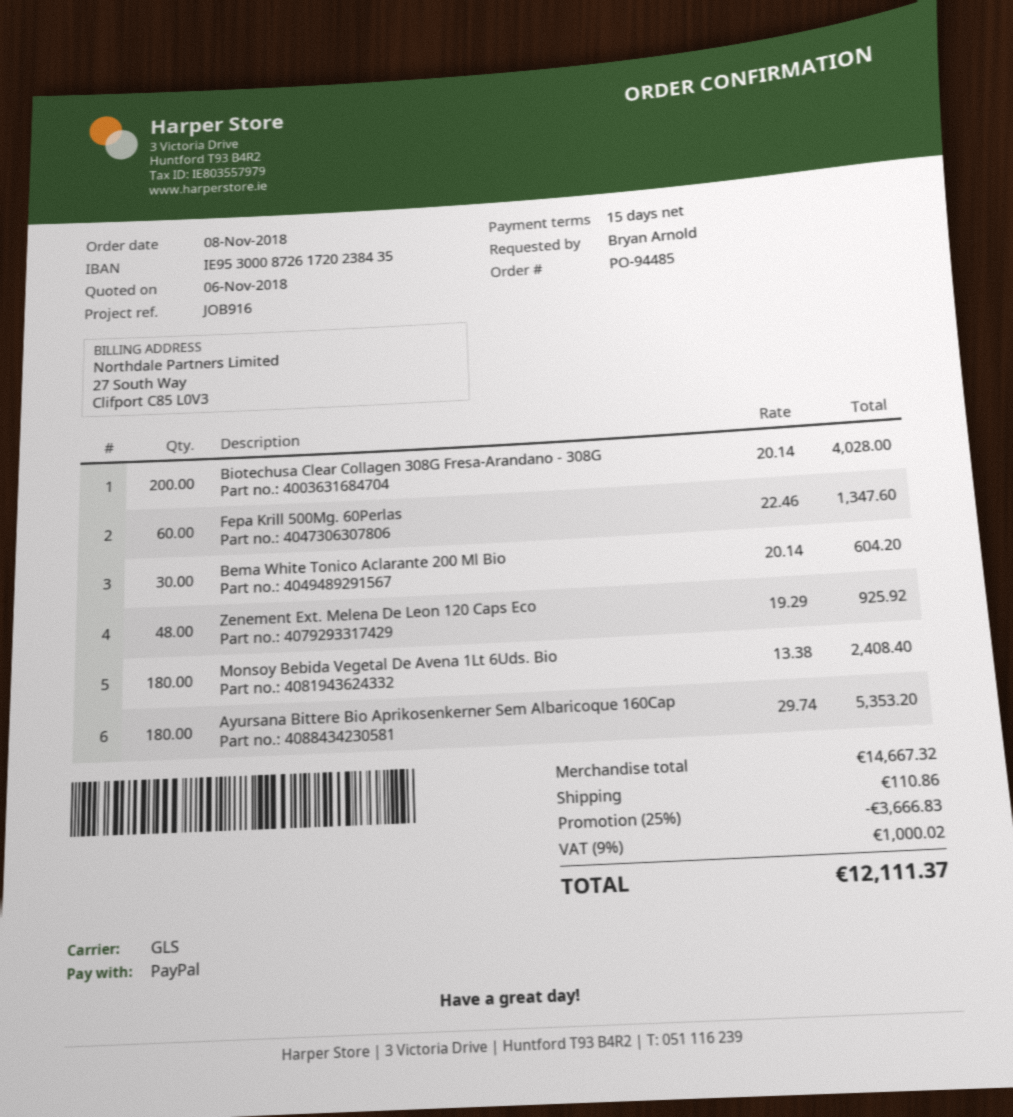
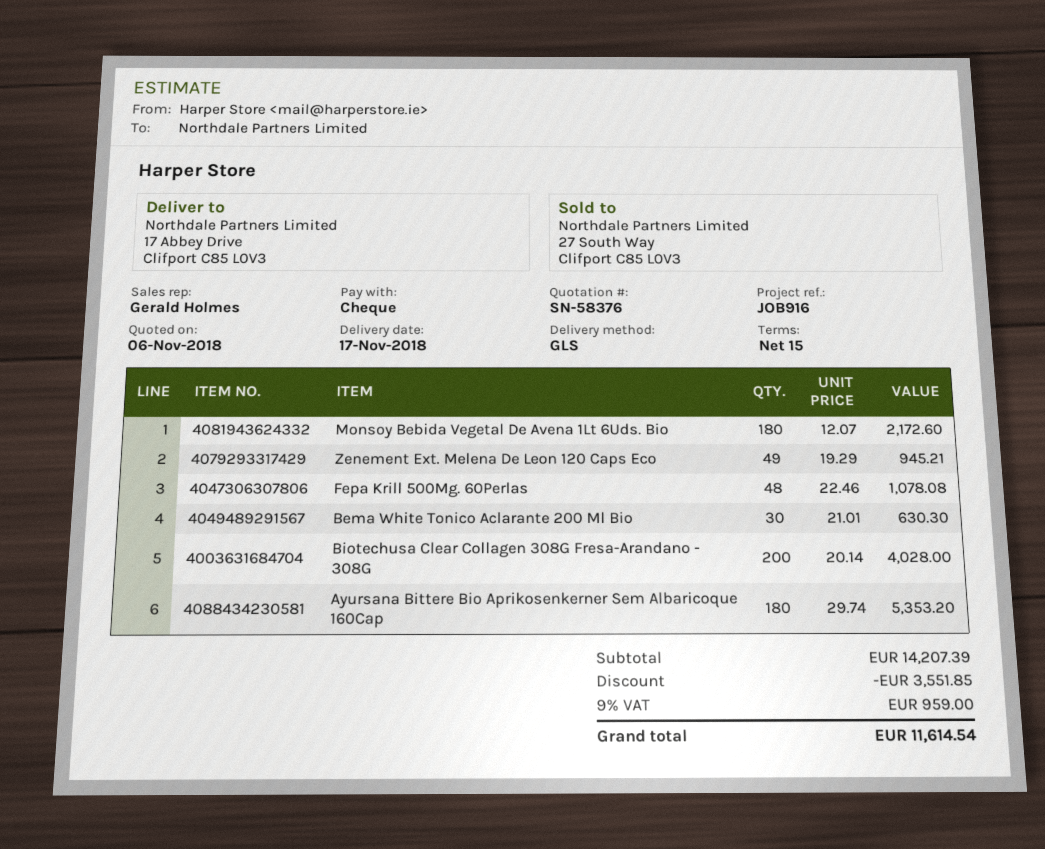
payment method: PayPal -> cheque
Fepa Krill 500Mg. 60Perlas: 60 x 22.46 = 1347.60 -> 48 x 22.46 = 1078.08
Bema White Tonico Aclarante 200 Ml Bio: 30 x 20.14 = 604.20 -> 30 x 21.01 = 630.30
Zenement Ext. Melena De Leon 120 Caps Eco: 48 x 19.29 = 925.92 -> 49 x 19.29 = 945.21
Monsoy Bebida Vegetal De Avena 1Lt 6Uds. Bio: 180 x 13.38 = 2408.40 -> 180 x 12.07 = 2172.60
subtotal: 14667.32 -> 14207.39
discount: 3666.83 -> 3551.85
shipping: 110.86 -> none
tax: 9% = 1000.02 -> 9% = 959.00
total: 12111.37 -> 11614.54

